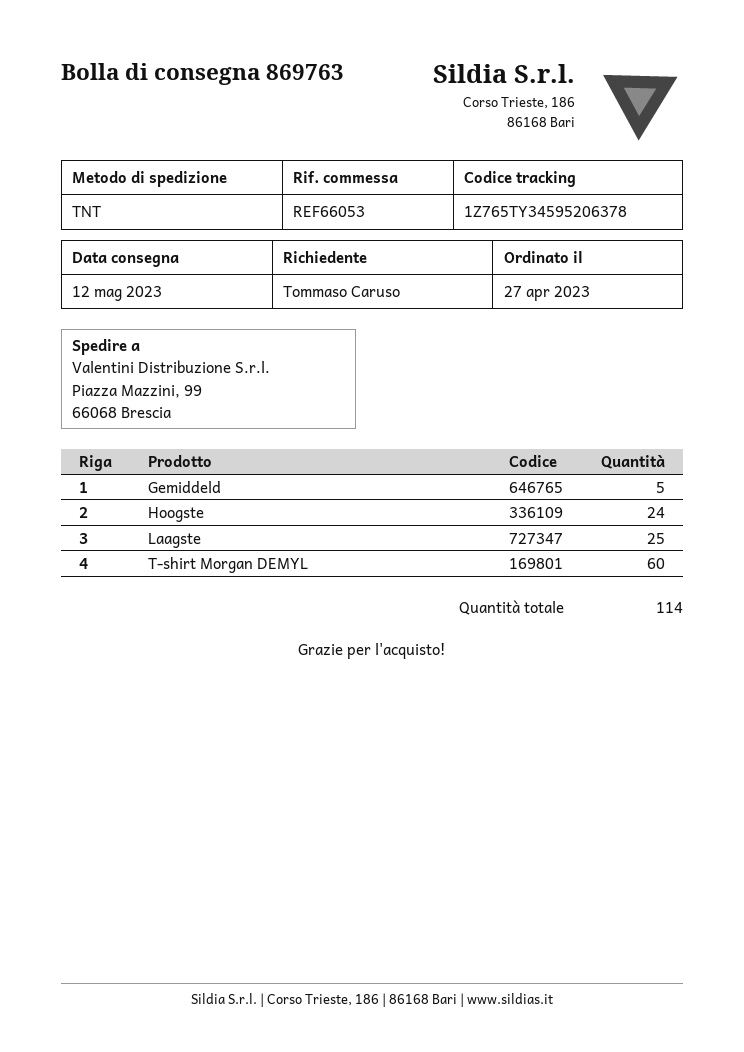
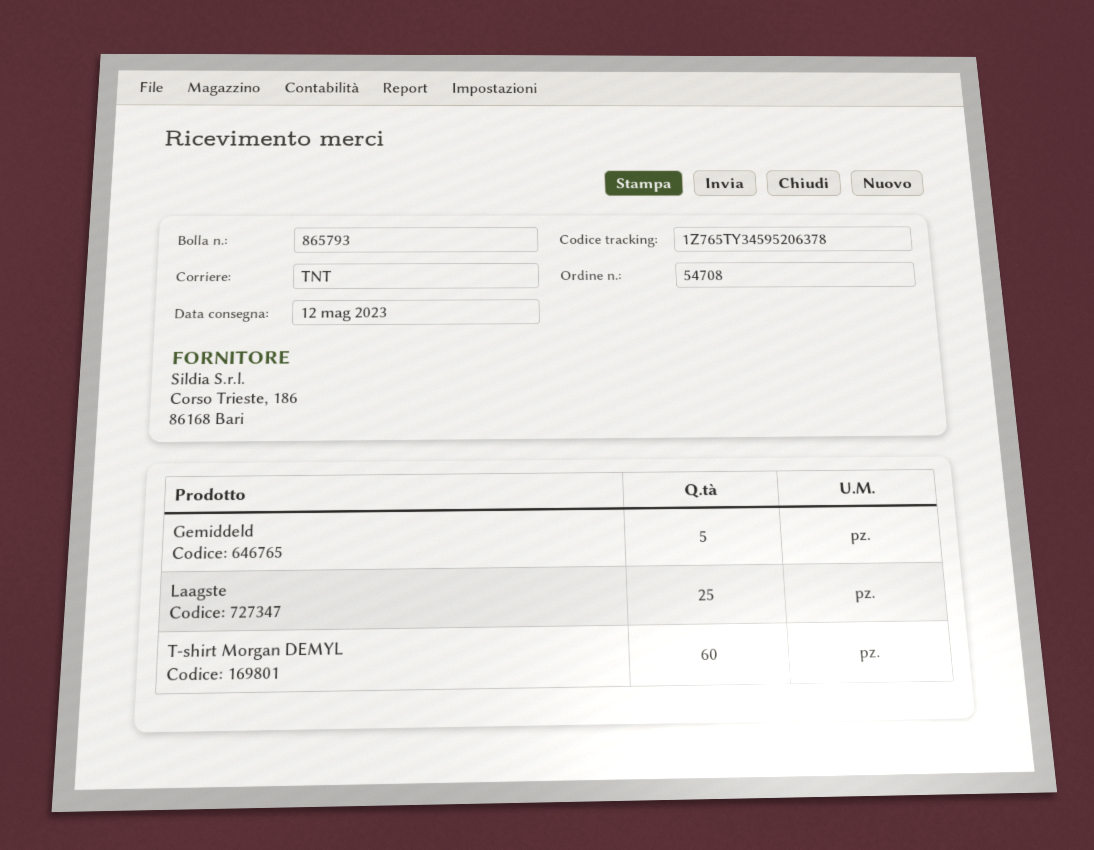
delivery note number: 869763 -> 865793
Hoogste: 24 -> none

